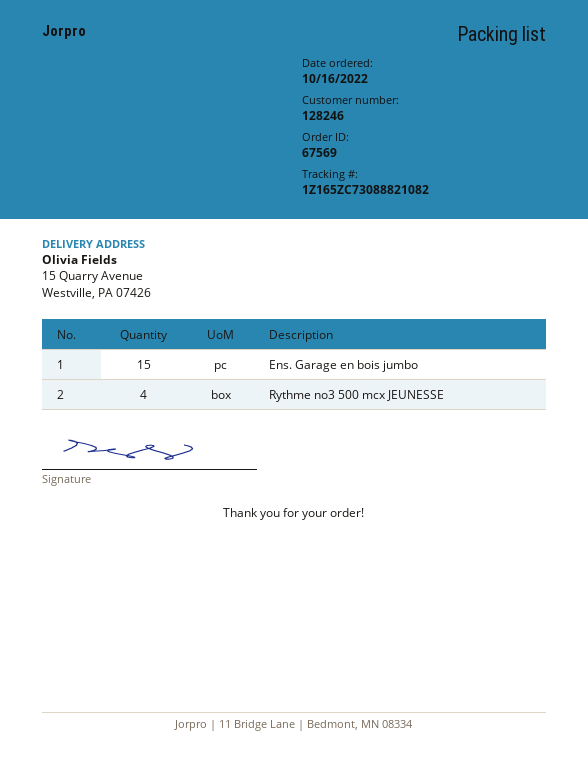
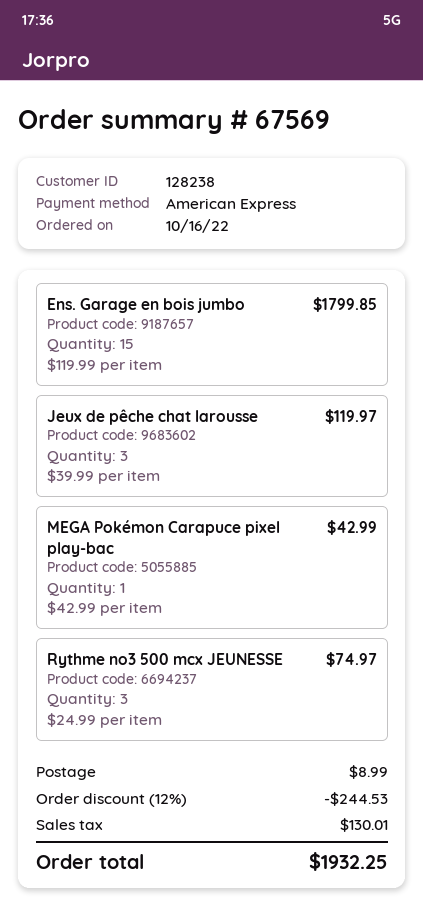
customer number: 128246 -> 128238
Rythme no3 500 mcx JEUNESSE: 4 -> 3
Jeux de pêche chat larousse: none -> 3
MEGA Pokémon Carapuce pixel play-bac: none -> 1

